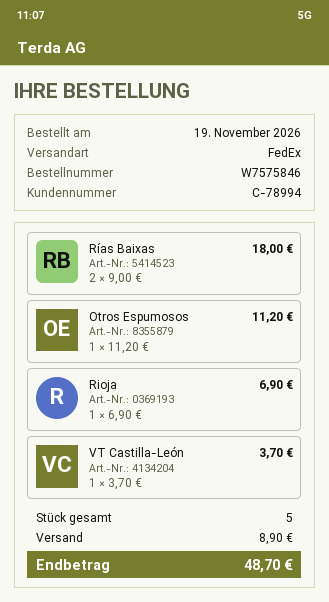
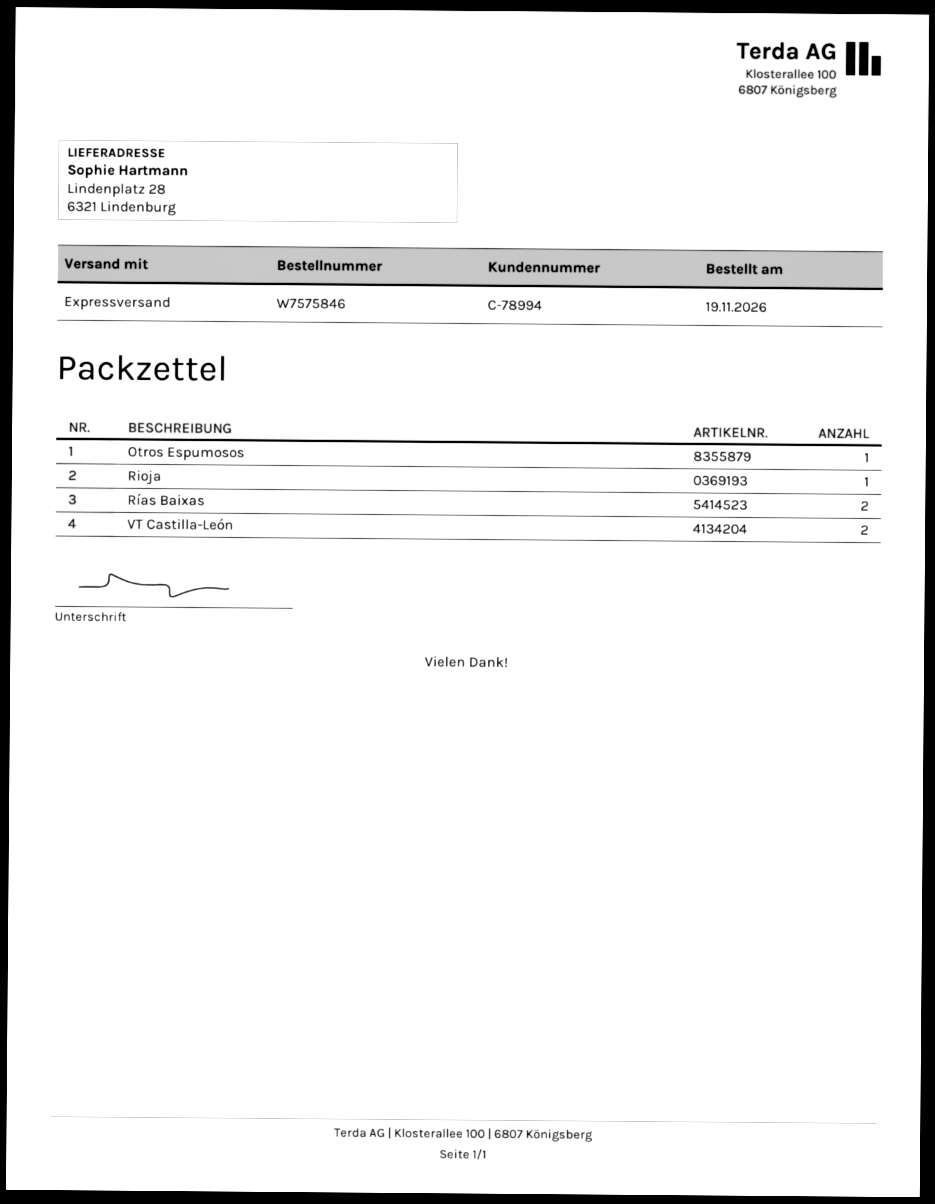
shipping method: FedEx -> express
VT Castilla-León: 1 -> 2

